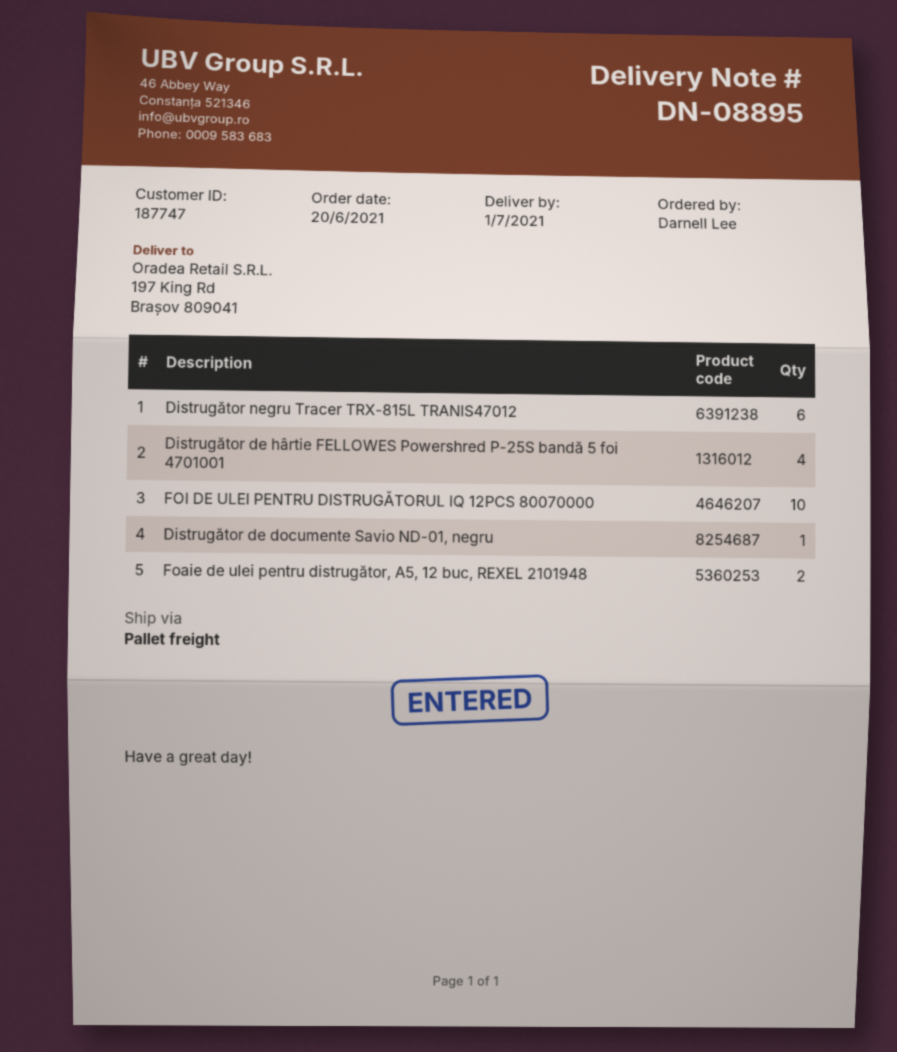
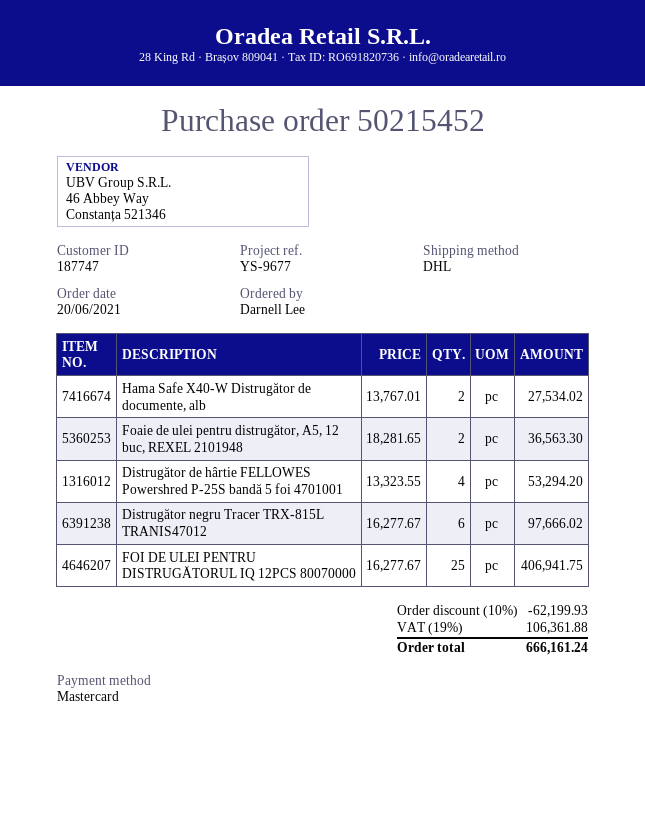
shipping method: pallet freight -> DHL
FOI DE ULEI PENTRU DISTRUGĂTORUL IQ 12PCS 80070000: 10 -> 25
Distrugător de documente Savio ND-01, negru: 1 -> none
Hama Safe X40-W Distrugător de documente, alb: none -> 2

